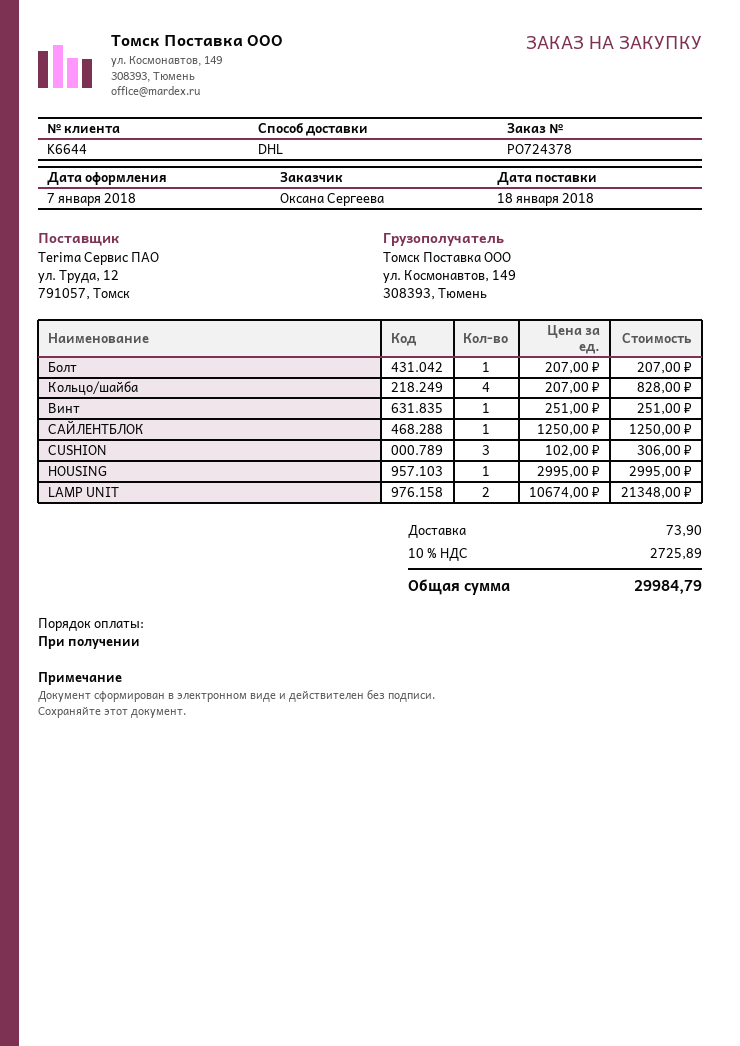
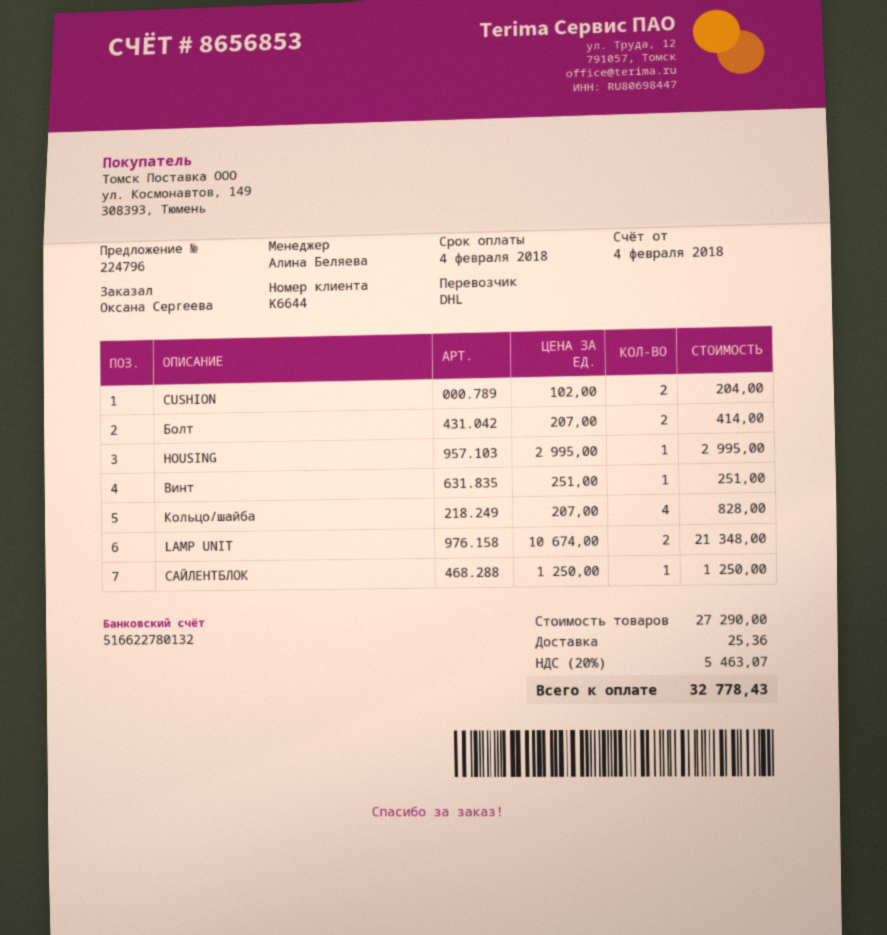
Болт: 1 x 207.00 = 207.00 -> 2 x 207.00 = 414.00
CUSHION: 3 x 102.00 = 306.00 -> 2 x 102.00 = 204.00
shipping: 73.90 -> 25.36
tax: 10% = 2725.89 -> 20% = 5463.07
total: 29984.79 -> 32778.43

